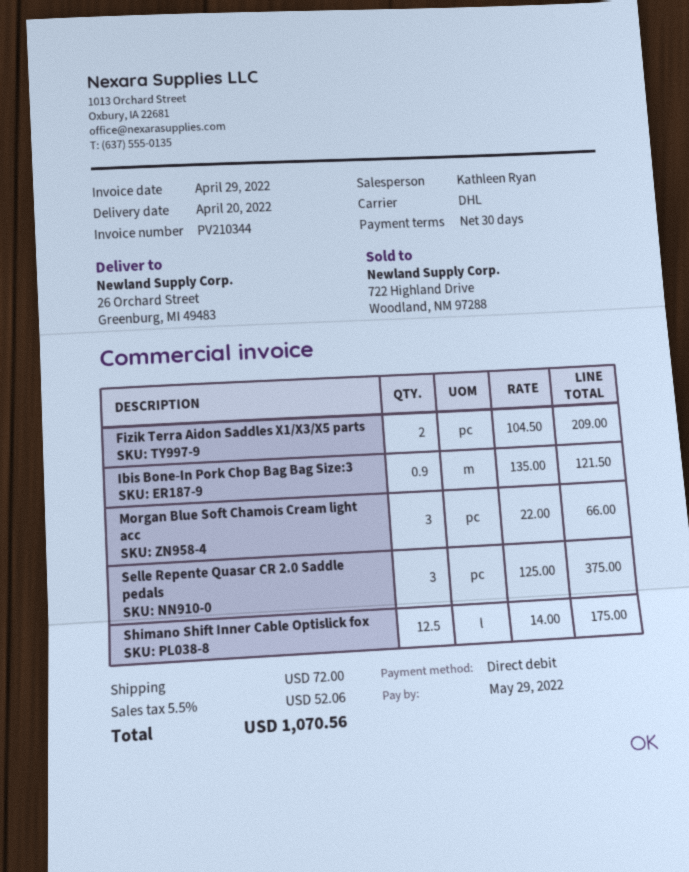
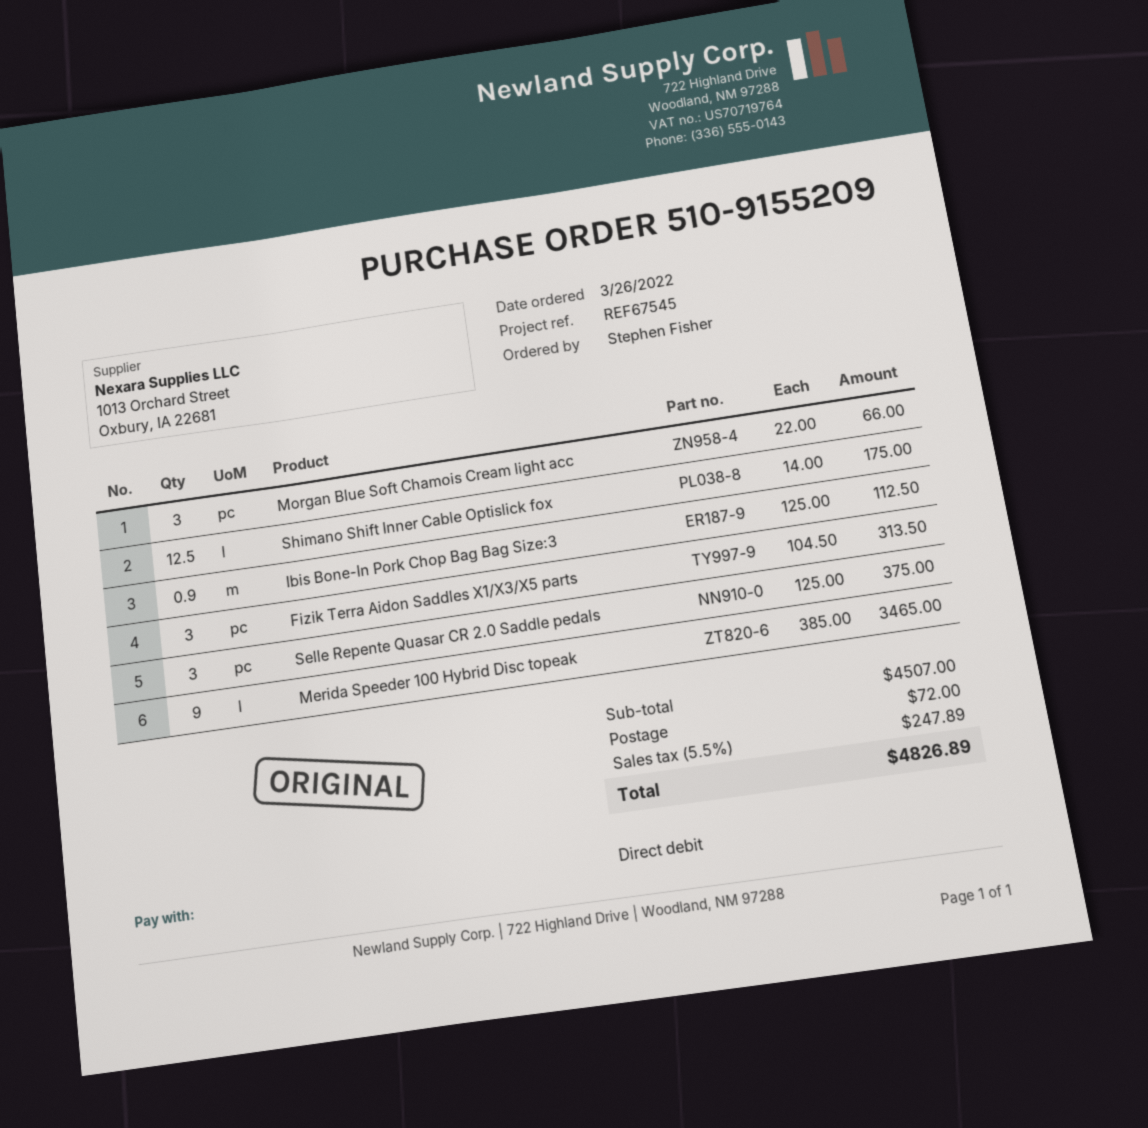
Fizik Terra Aidon Saddles X1/X3/X5 parts: 2 x 104.50 = 209.00 -> 3 x 104.50 = 313.50
Ibis Bone-In Pork Chop Bag Bag Size:3: 0.9 x 135.00 = 121.50 -> 0.9 x 125.00 = 112.50
Merida Speeder 100 Hybrid Disc topeak: none -> 9 x 385.00 = 3465.00
tax: 5.5% = 52.06 -> 5.5% = 247.89
total: 1070.56 -> 4826.89

